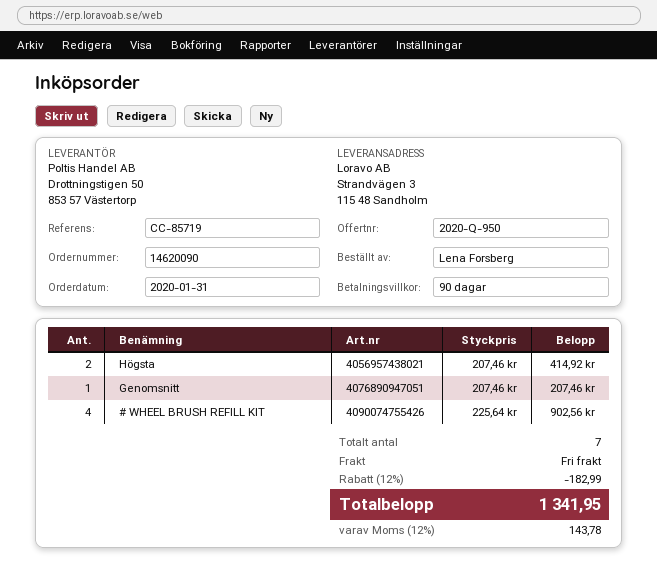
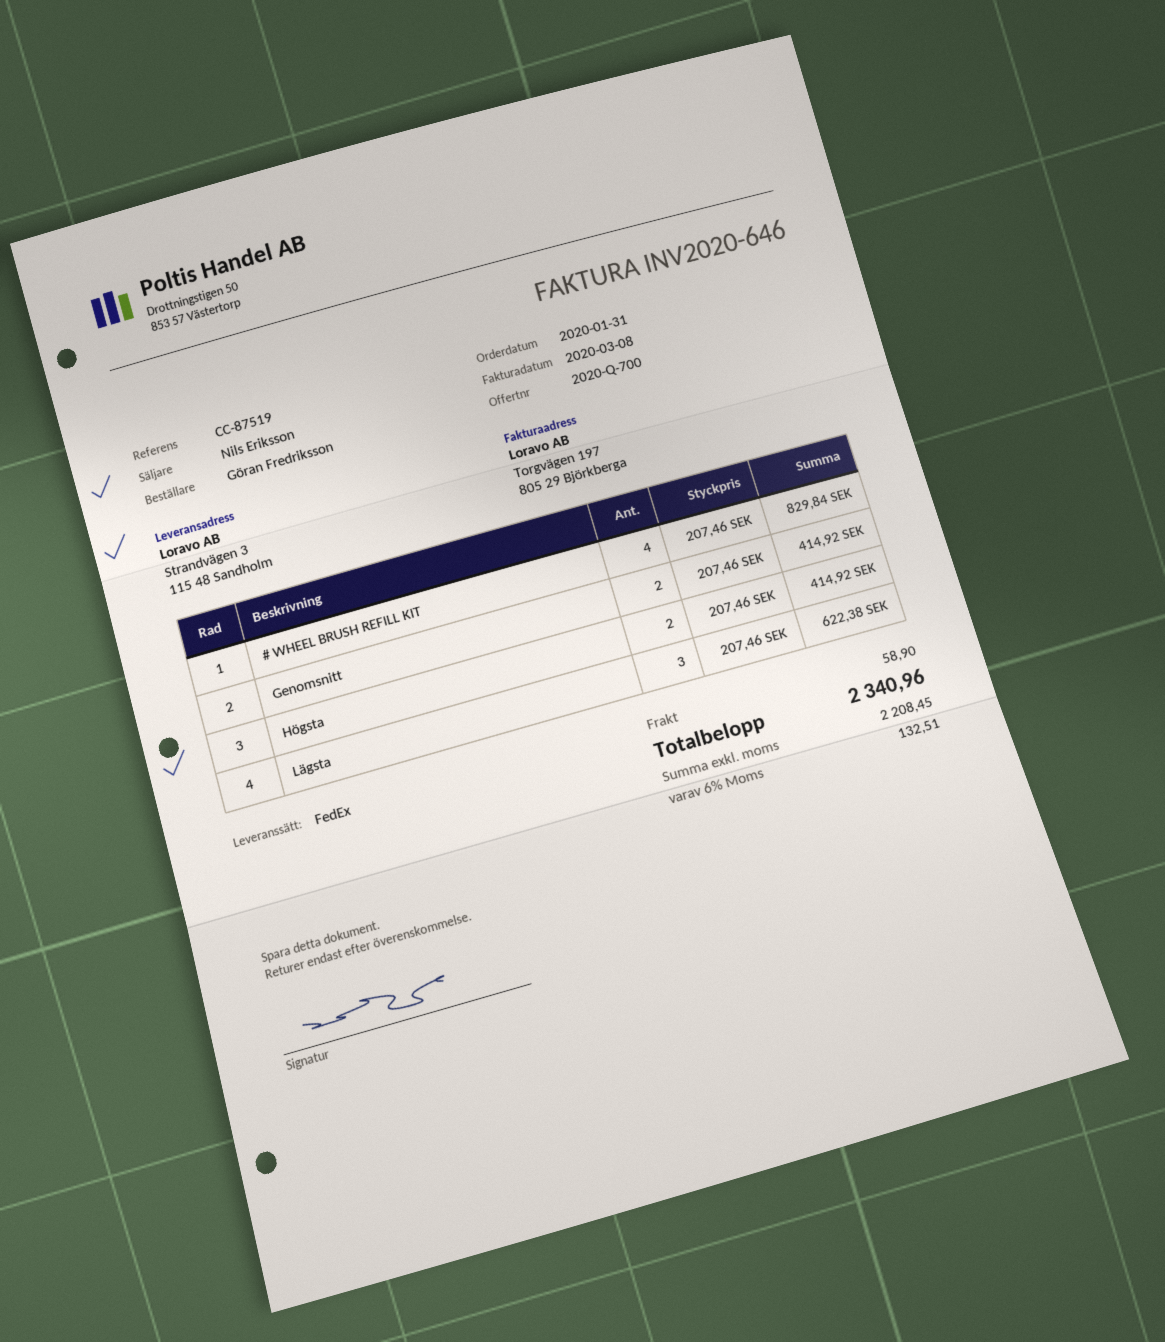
quote number: 2020-Q-950 -> 2020-Q-700
reference: CC-85719 -> CC-87519
ordered by: Lena Forsberg -> Göran Fredriksson
Genomsnitt: 1 x 207.46 = 207.46 -> 2 x 207.46 = 414.92
# WHEEL BRUSH REFILL KIT: 4 x 225.64 = 902.56 -> 4 x 207.46 = 829.84
Lägsta: none -> 3 x 207.46 = 622.38
discount: 12% = 182.99 -> none
shipping: 0.00 -> 58.90
tax: 12% = 143.78 -> 6% = 132.51
total: 1341.95 -> 2340.96

